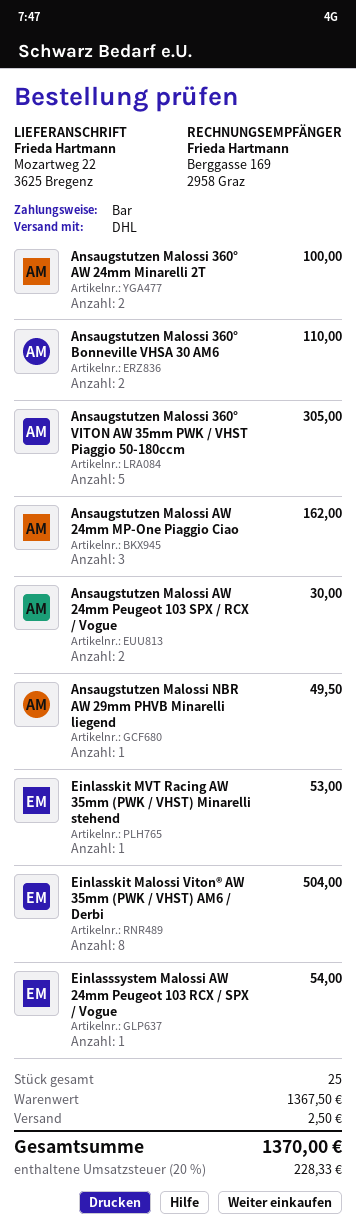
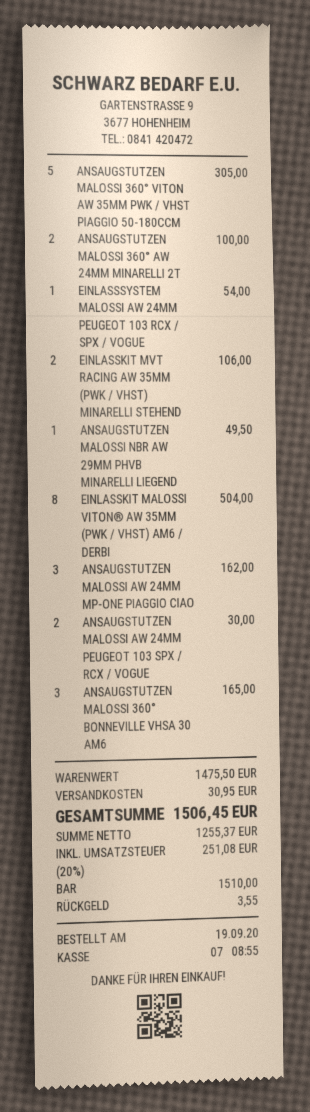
Ansaugstutzen Malossi 360° Bonneville VHSA 30 AM6: 2 for 110.00 -> 3 for 165.00
Einlasskit MVT Racing AW 35mm (PWK / VHST) Minarelli stehend: 1 for 53.00 -> 2 for 106.00
subtotal: 1367.50 -> 1475.50
shipping: 2.50 -> 30.95
tax: 20% = 228.33 -> 20% = 251.08
total: 1370.00 -> 1506.45

